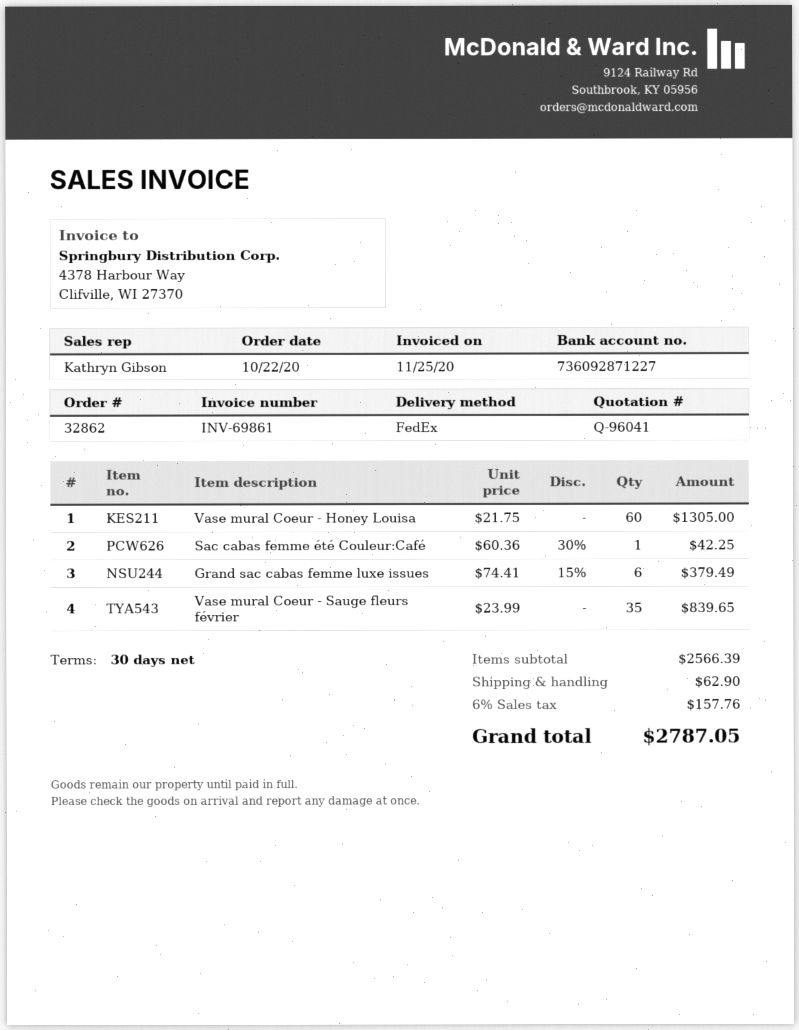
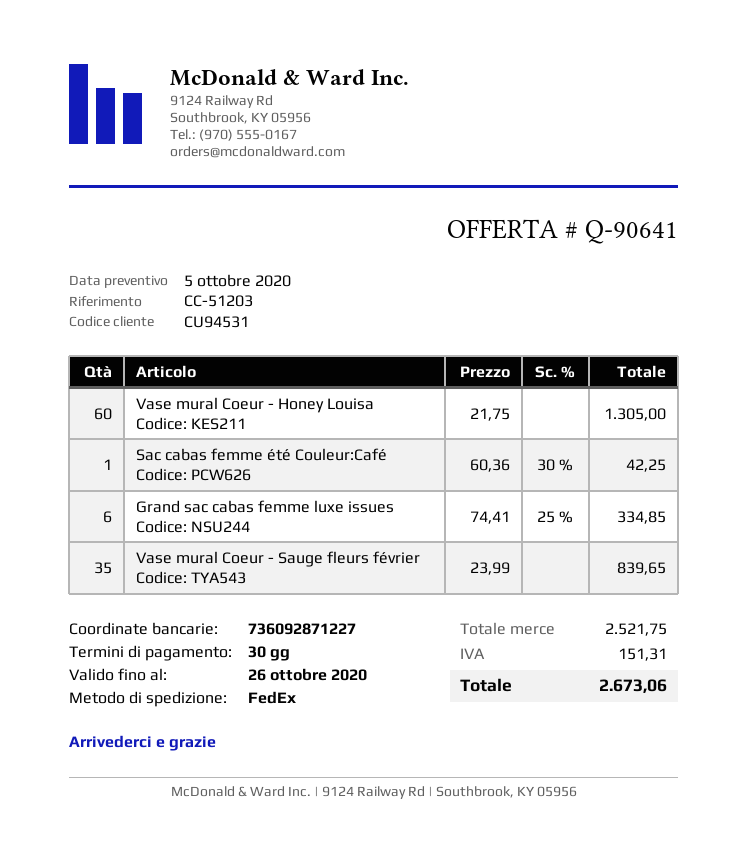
quote number: Q-96041 -> Q-90641
Grand sac cabas femme luxe issues: 6 x 74.41 - 15% = 379.49 -> 6 x 74.41 - 25% = 334.85
subtotal: 2566.39 -> 2521.75
shipping: 62.90 -> none
tax: 157.76 -> 151.31
total: 2787.05 -> 2673.06

